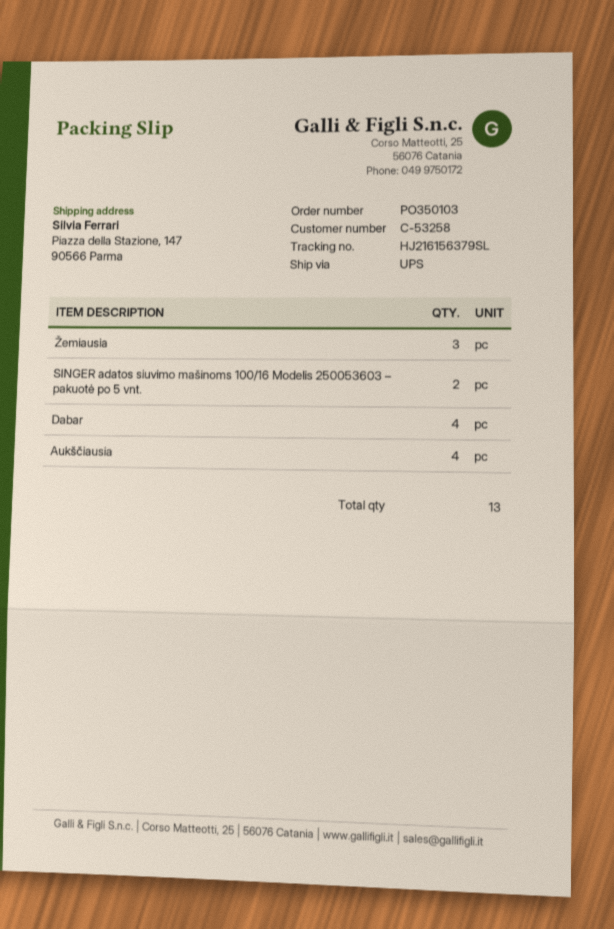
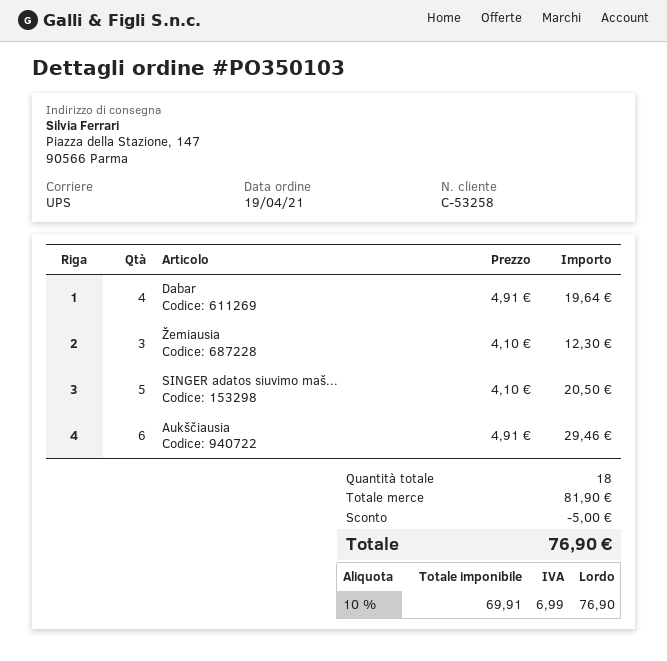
SINGER adatos siuvimo mašinoms 100/16 Modelis 250053603 – pakuotė po 5 vnt.: 2 -> 5
Aukščiausia: 4 -> 6
total quantity: 13 -> 18

